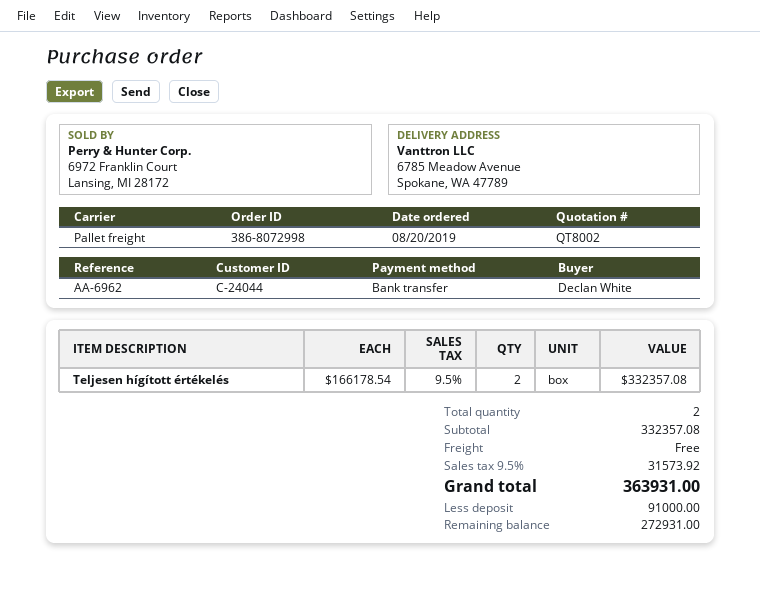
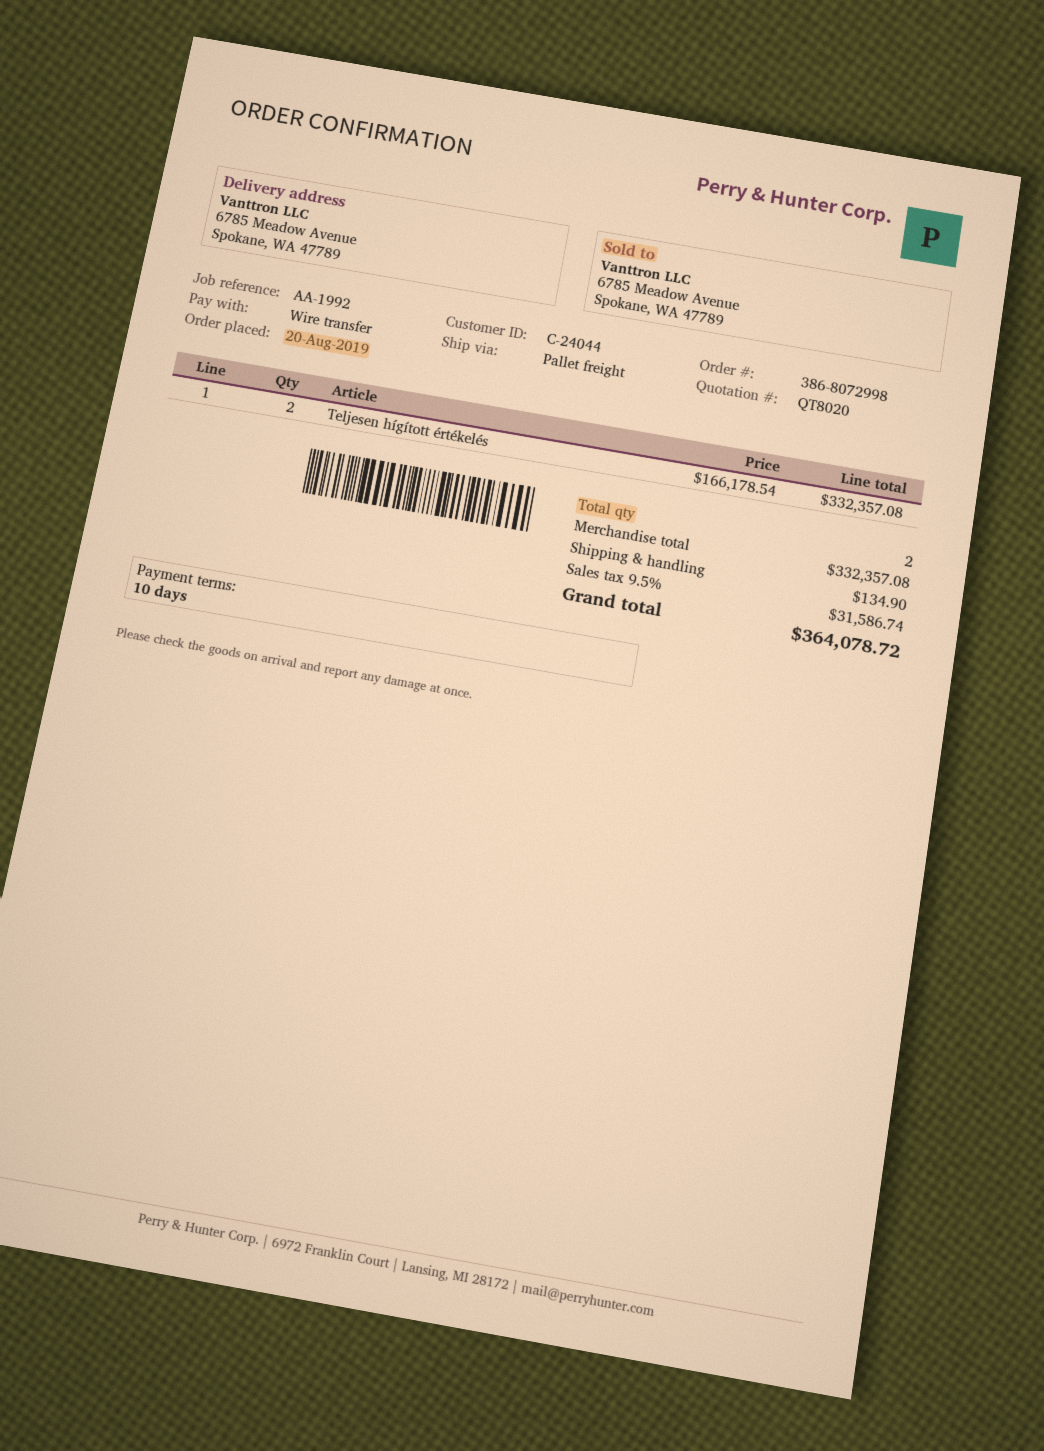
quote number: QT8002 -> QT8020
reference: AA-6962 -> AA-1992
shipping: 0.00 -> 134.90
tax: 9.5% = 31573.92 -> 9.5% = 31586.74
total: 363931.00 -> 364078.72

